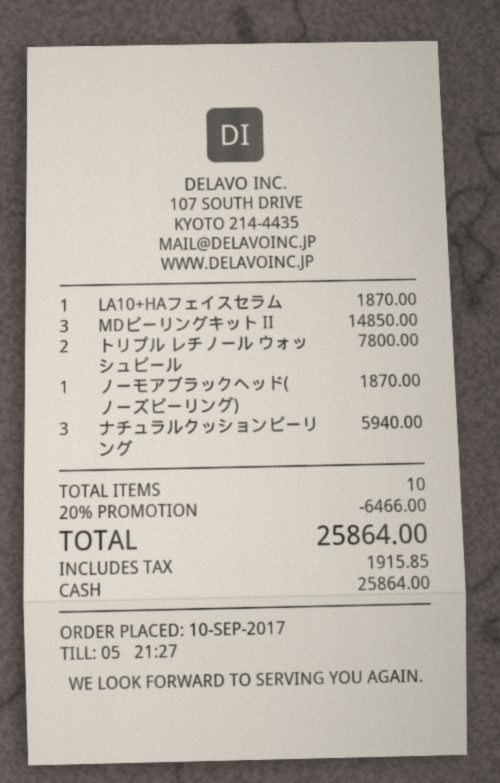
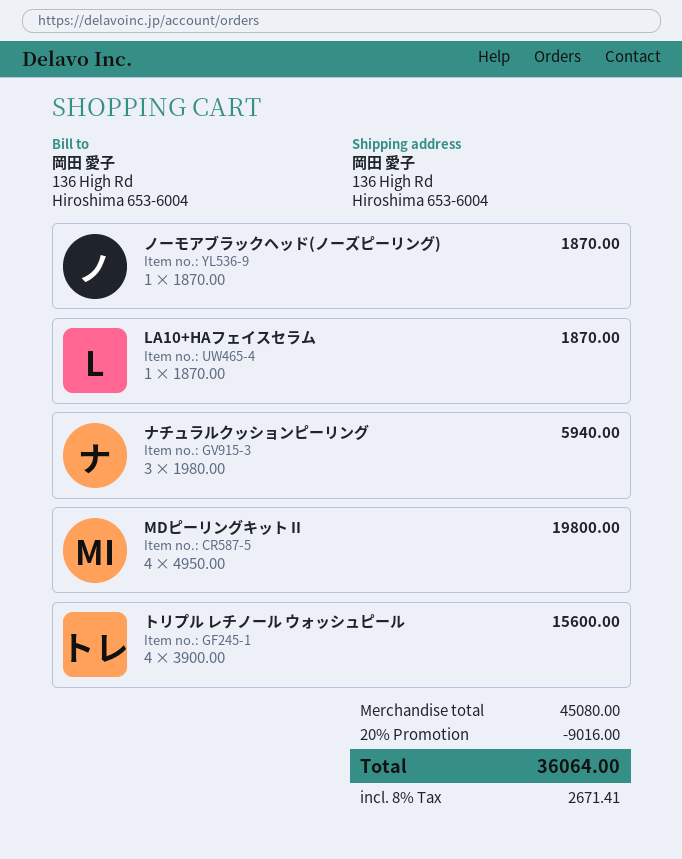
MDピーリングキット II: 3 for 14850.00 -> 4 for 19800.00
トリプル レチノール ウォッシュピール: 2 for 7800.00 -> 4 for 15600.00
discount: 20% = 6466.00 -> 20% = 9016.00
tax: 1915.85 -> 2671.41
total: 25864.00 -> 36064.00

